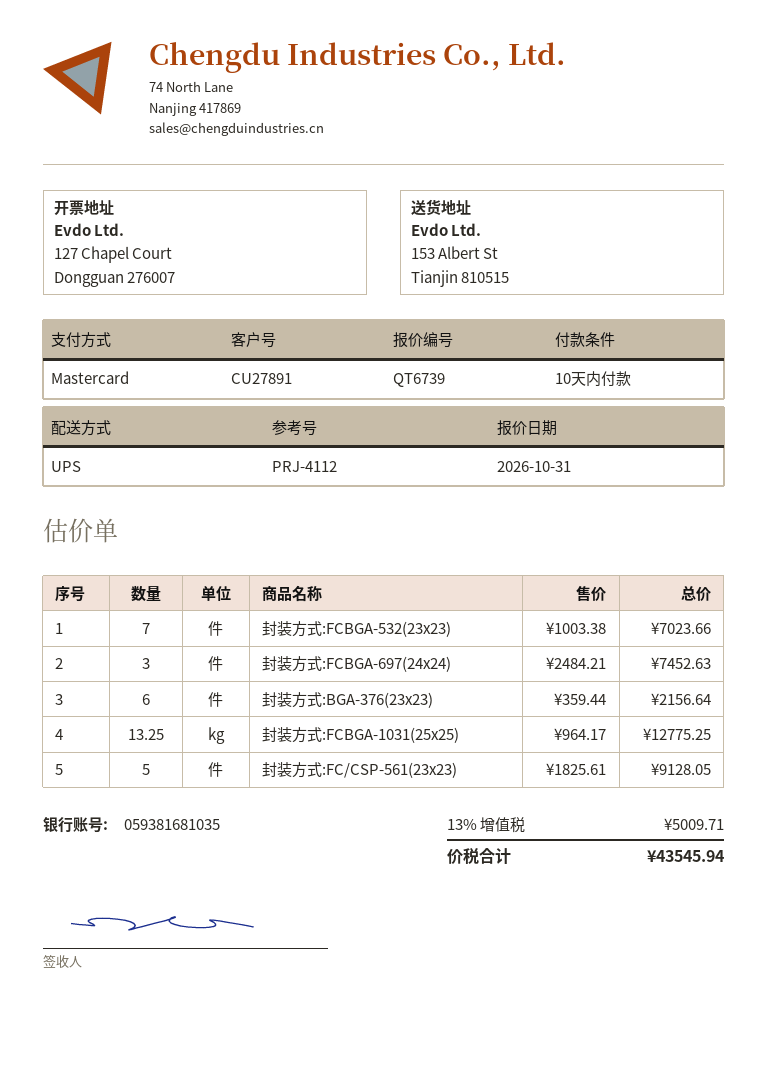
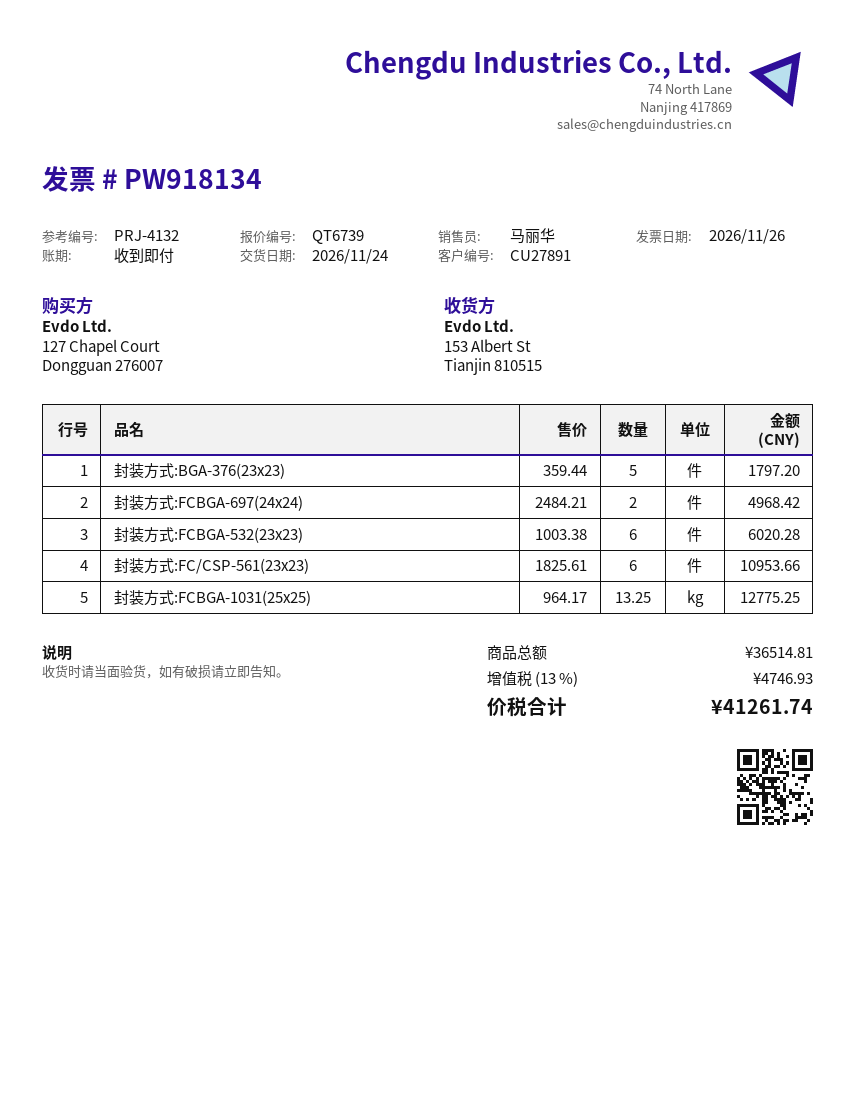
payment terms: 10 days -> on receipt
reference: PRJ-4112 -> PRJ-4132
封装方式:FCBGA-532(23x23): 7 x 1003.38 = 7023.66 -> 6 x 1003.38 = 6020.28
封装方式:FCBGA-697(24x24): 3 x 2484.21 = 7452.63 -> 2 x 2484.21 = 4968.42
封装方式:BGA-376(23x23): 6 x 359.44 = 2156.64 -> 5 x 359.44 = 1797.20
封装方式:FC/CSP-561(23x23): 5 x 1825.61 = 9128.05 -> 6 x 1825.61 = 10953.66
tax: 13% = 5009.71 -> 13% = 4746.93
total: 43545.94 -> 41261.74

